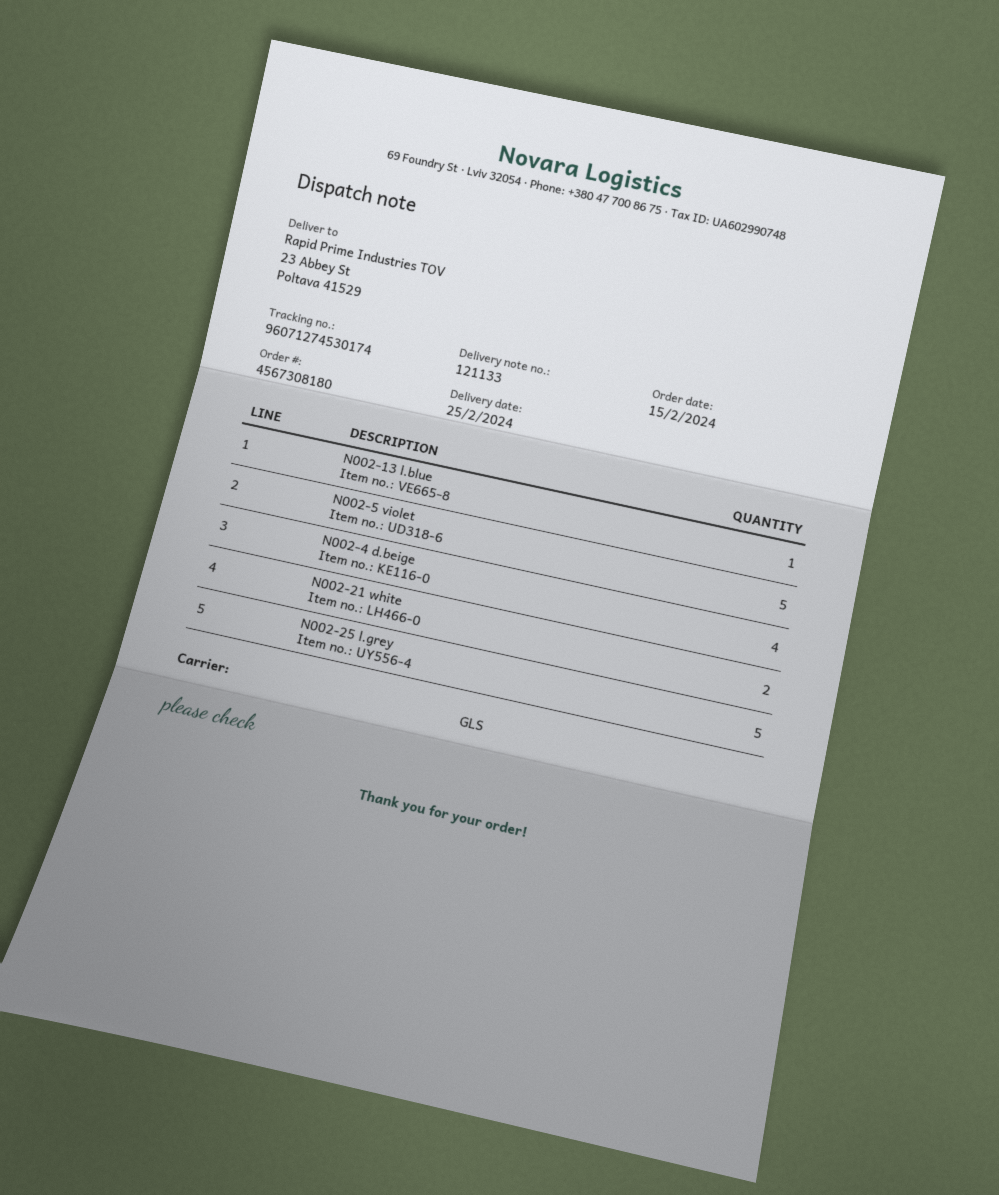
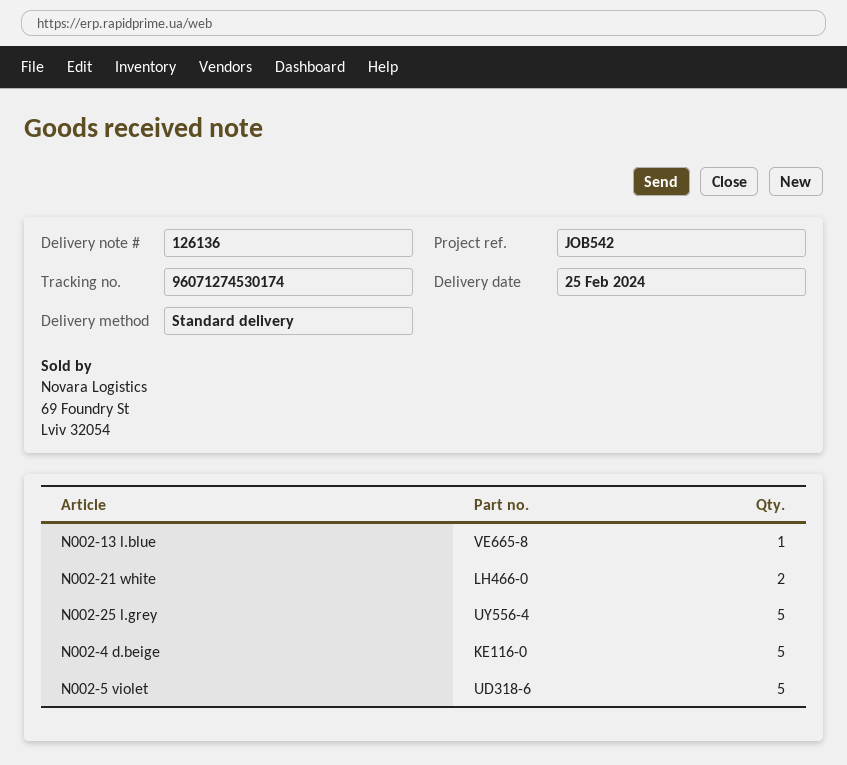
delivery note number: 121133 -> 126136
shipping method: GLS -> standard
N002-4 d.beige: 4 -> 5

